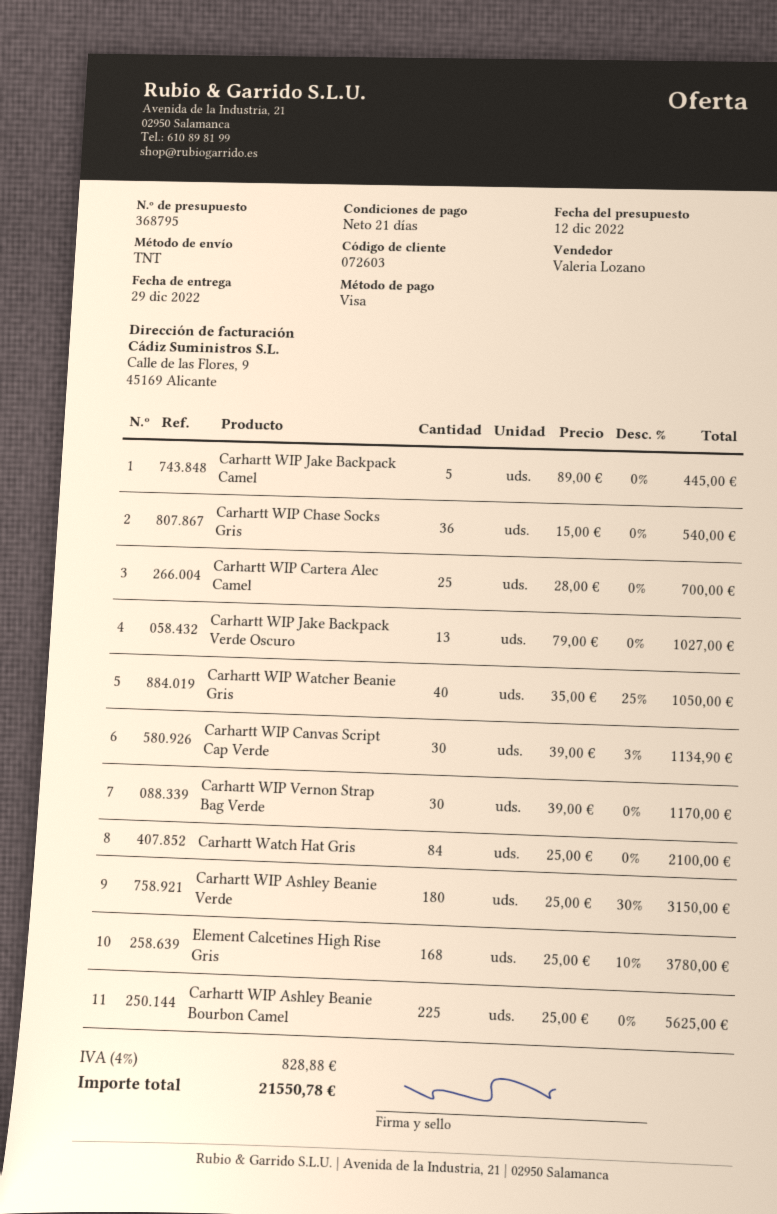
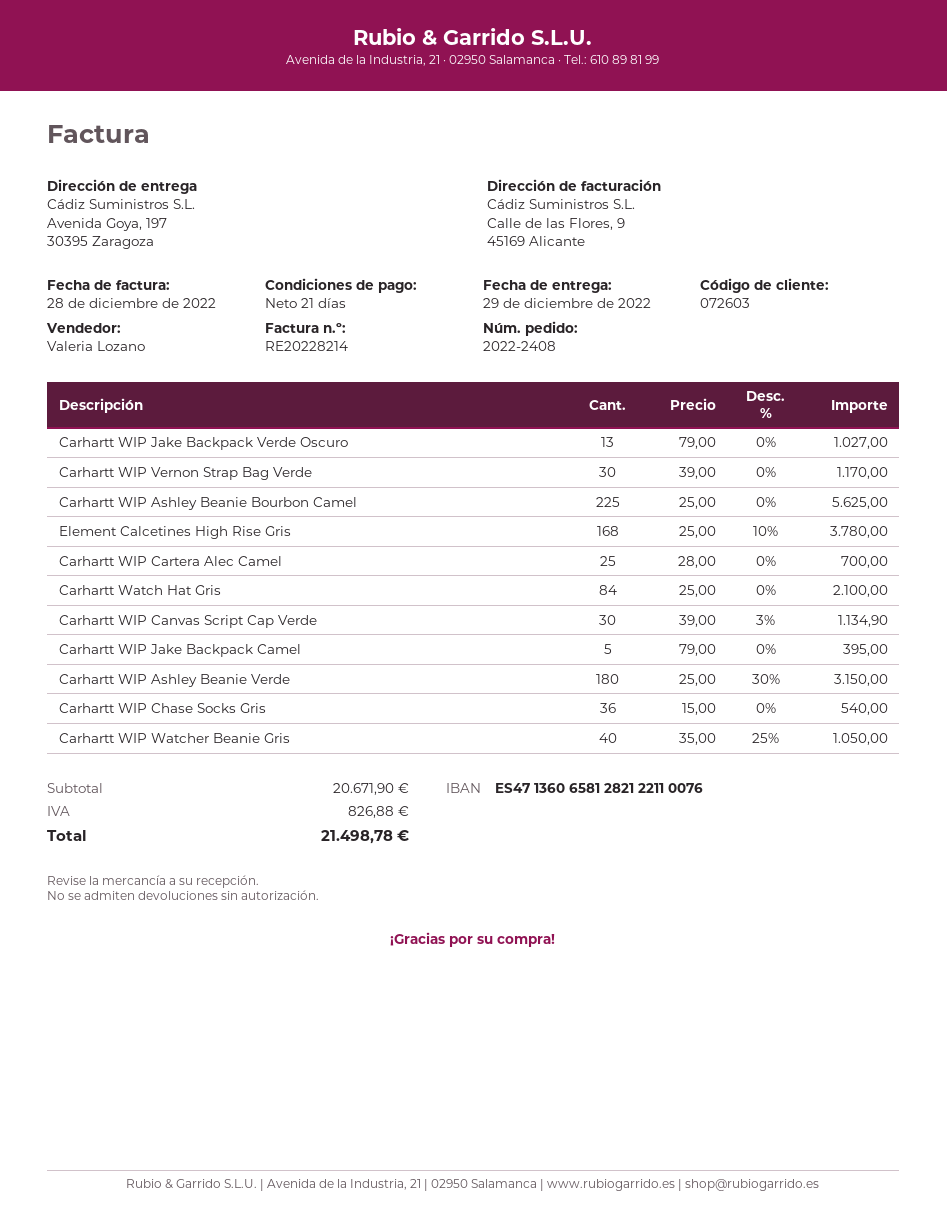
Carhartt WIP Jake Backpack Camel: 5 x 89.00 = 445.00 -> 5 x 79.00 = 395.00
tax: 828.88 -> 826.88
total: 21550.78 -> 21498.78

